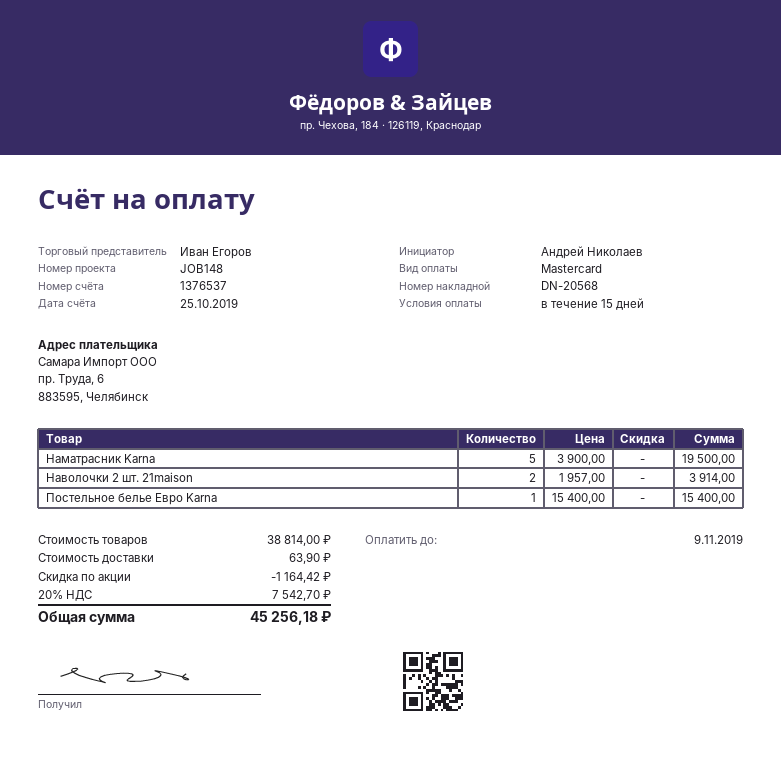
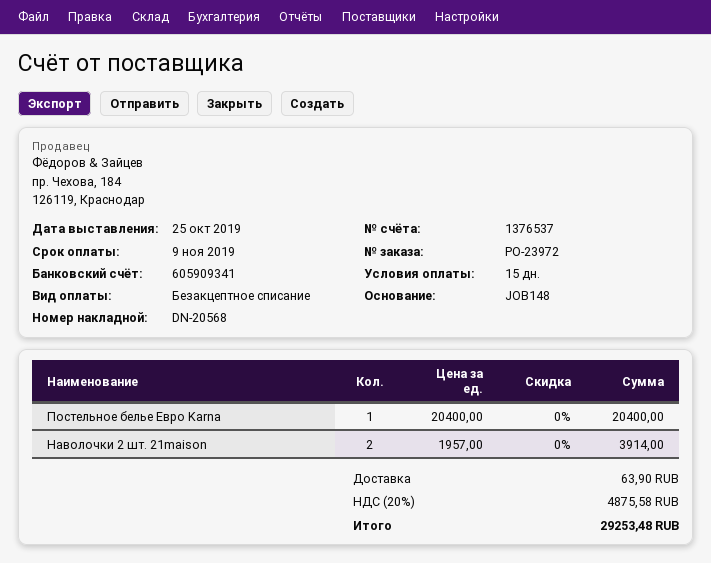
payment method: Mastercard -> direct debit
Наматрасник Karna: 5 x 3900.00 = 19500.00 -> none
Постельное белье Евро Karna: 1 x 15400.00 = 15400.00 -> 1 x 20400.00 = 20400.00
discount: 1164.42 -> none
tax: 20% = 7542.70 -> 20% = 4875.58
total: 45256.18 -> 29253.48

